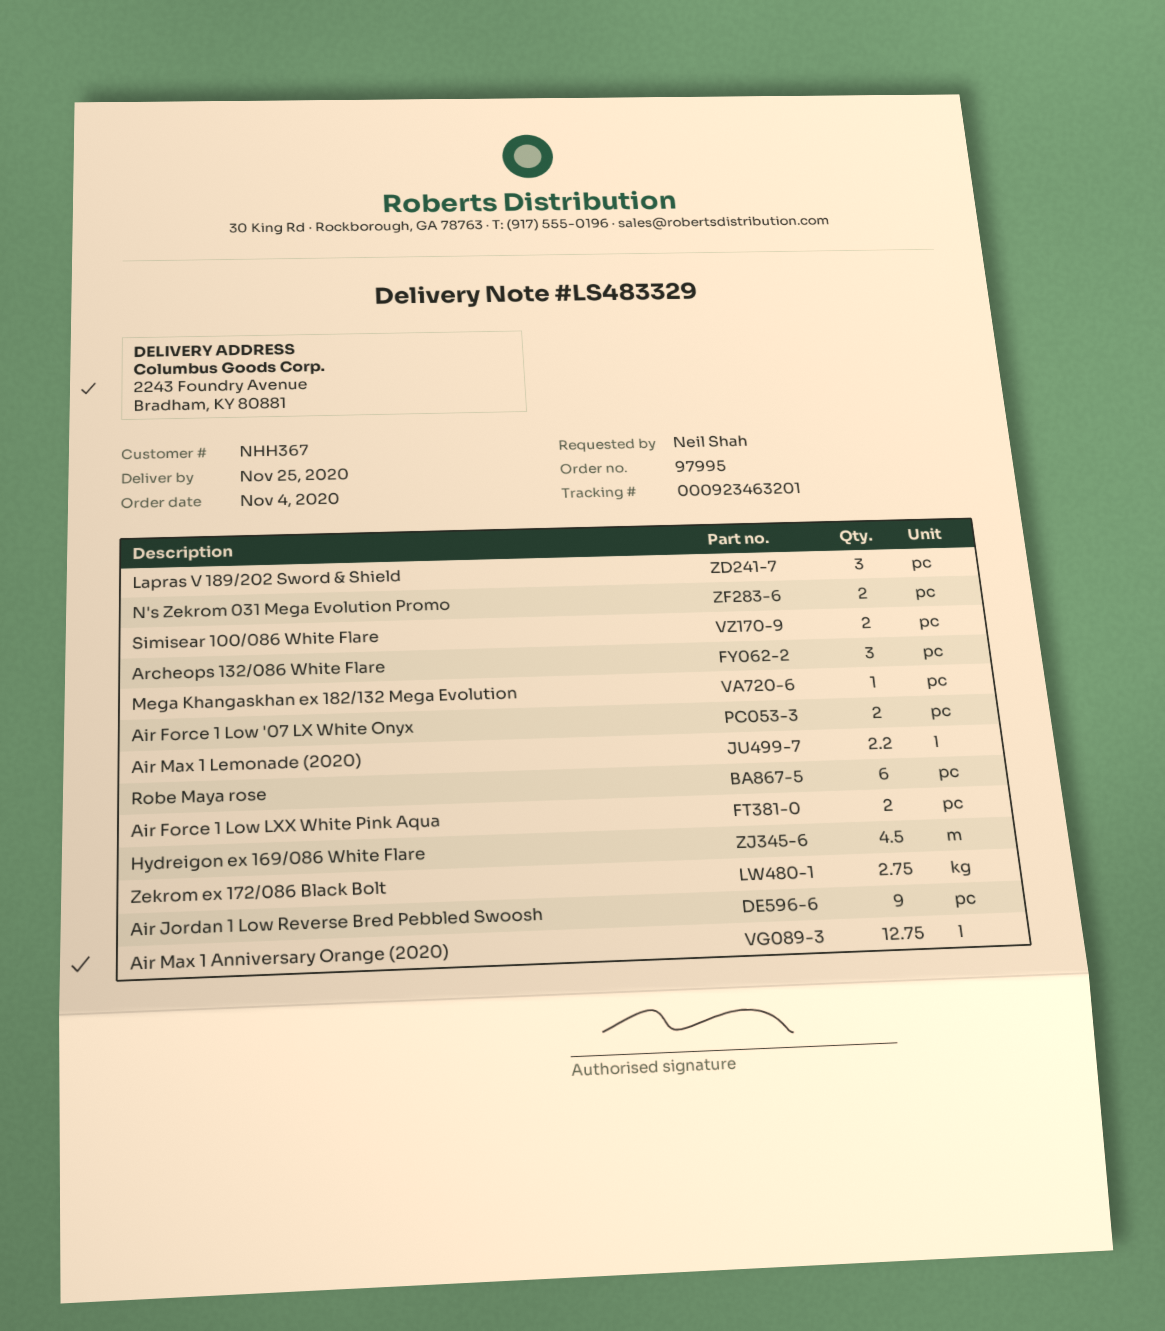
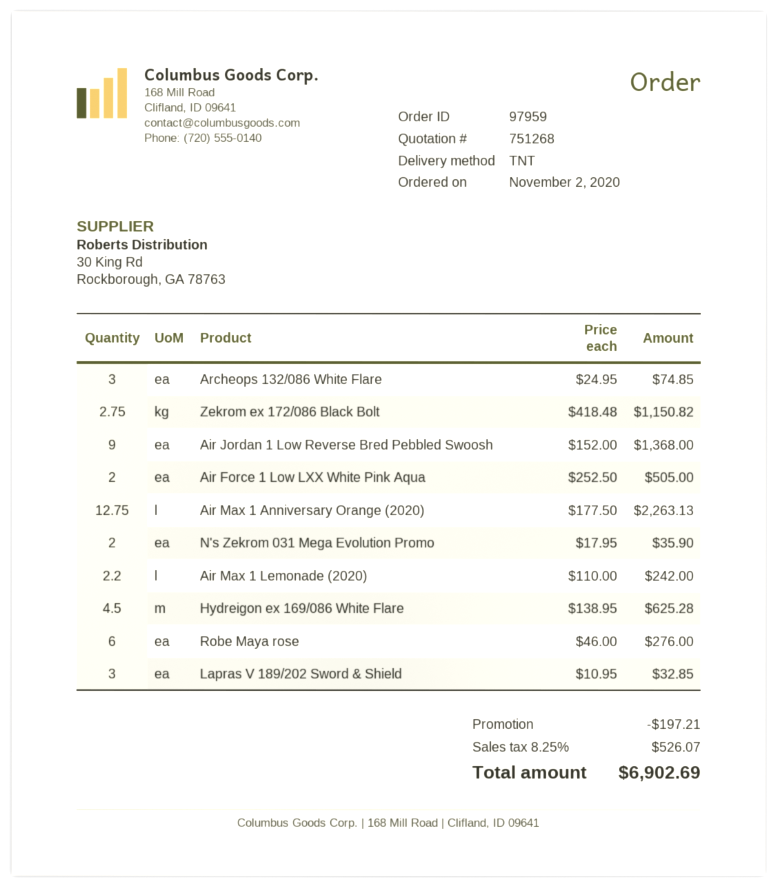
order number: 97995 -> 97959
order date: 2020-11-04 -> 2020-11-02
Simisear 100/086 White Flare: 2 -> none
Mega Khangaskhan ex 182/132 Mega Evolution: 1 -> none
Air Force 1 Low '07 LX White Onyx: 2 -> none

